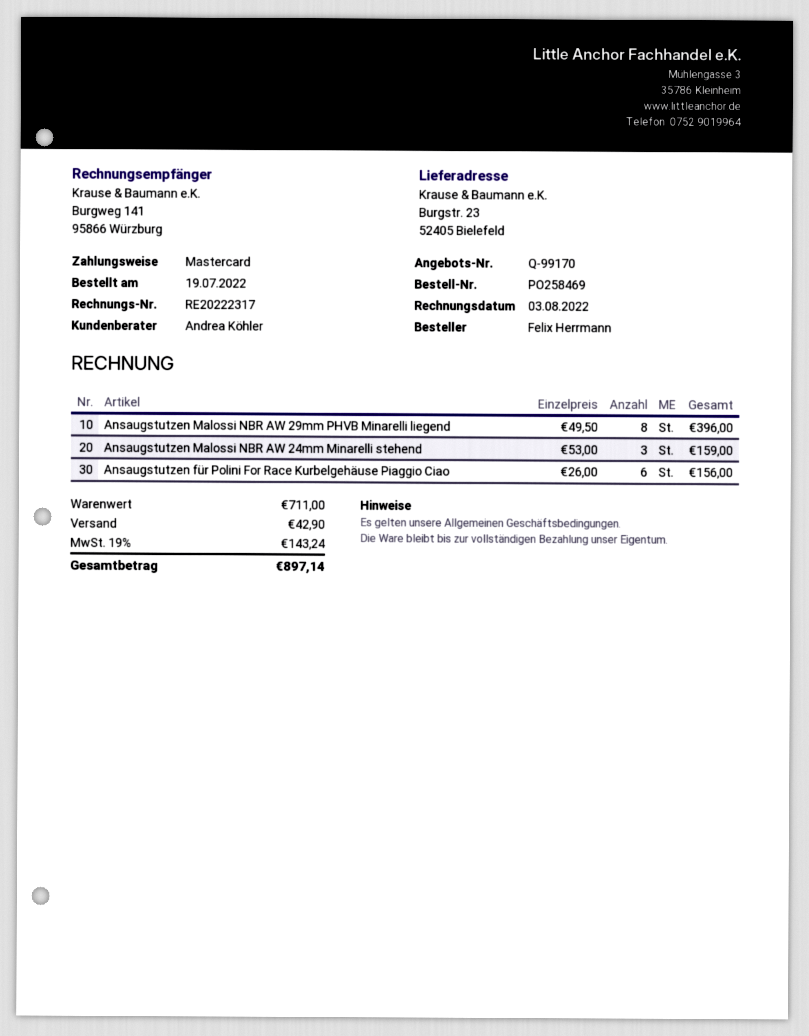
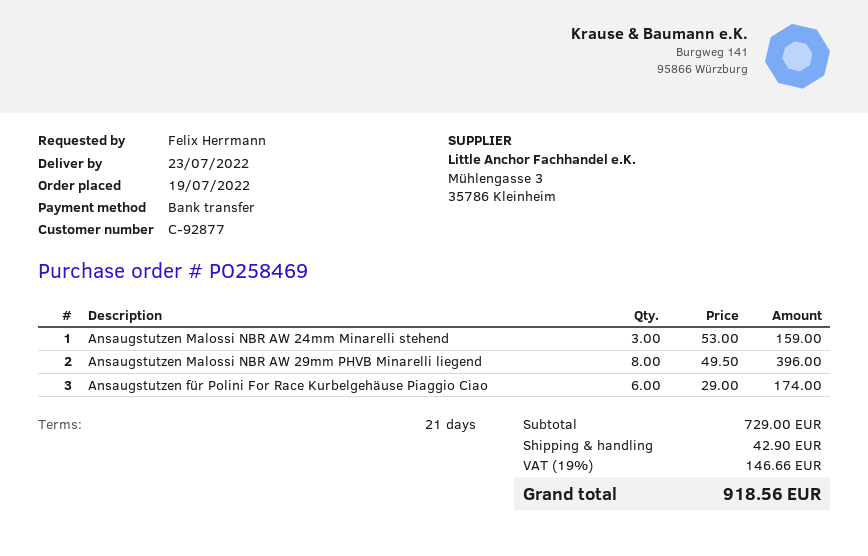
payment method: Mastercard -> bank transfer
Ansaugstutzen für Polini For Race Kurbelgehäuse Piaggio Ciao: 6 x 26.00 = 156.00 -> 6 x 29.00 = 174.00
subtotal: 711.00 -> 729.00
tax: 19% = 143.24 -> 19% = 146.66
total: 897.14 -> 918.56

